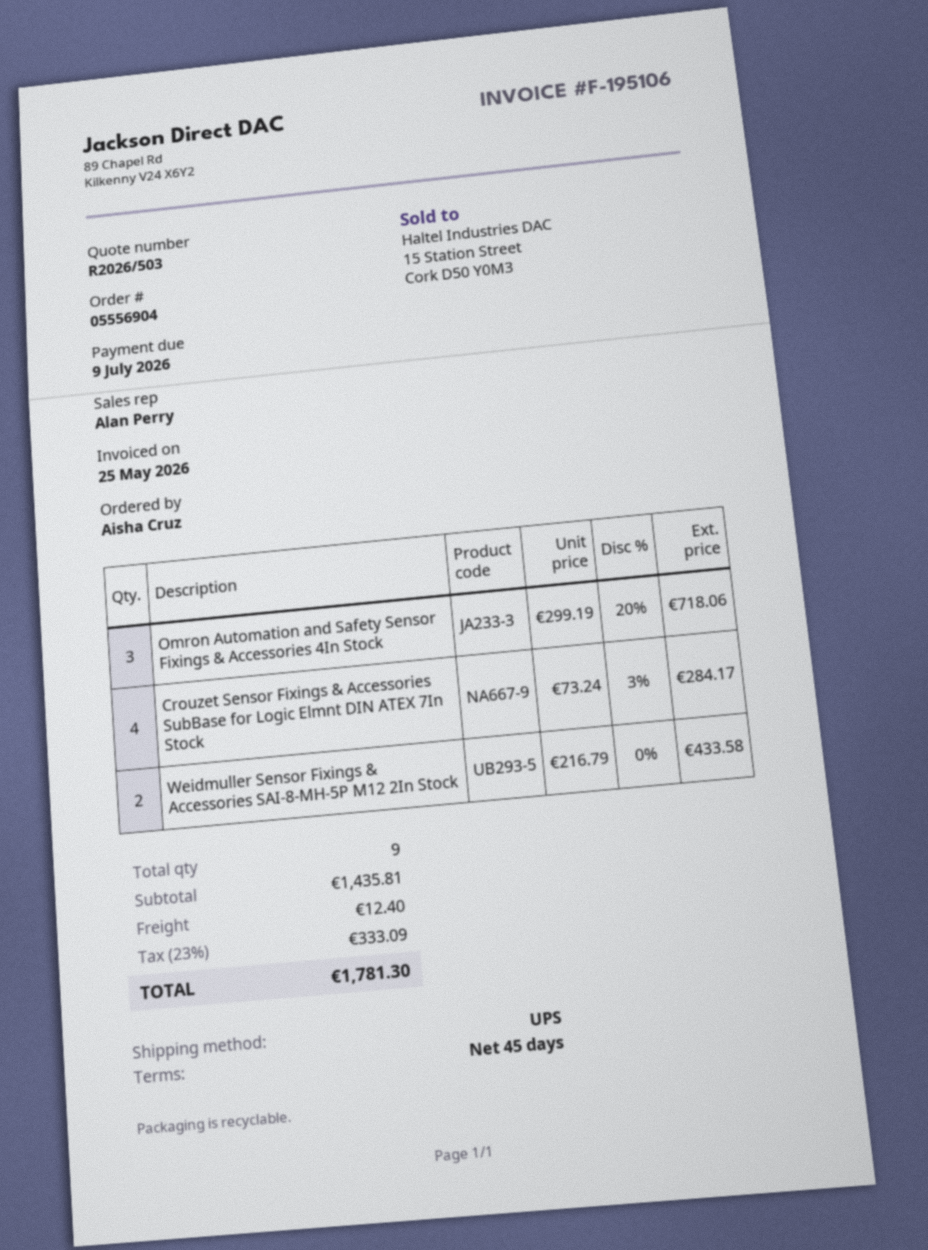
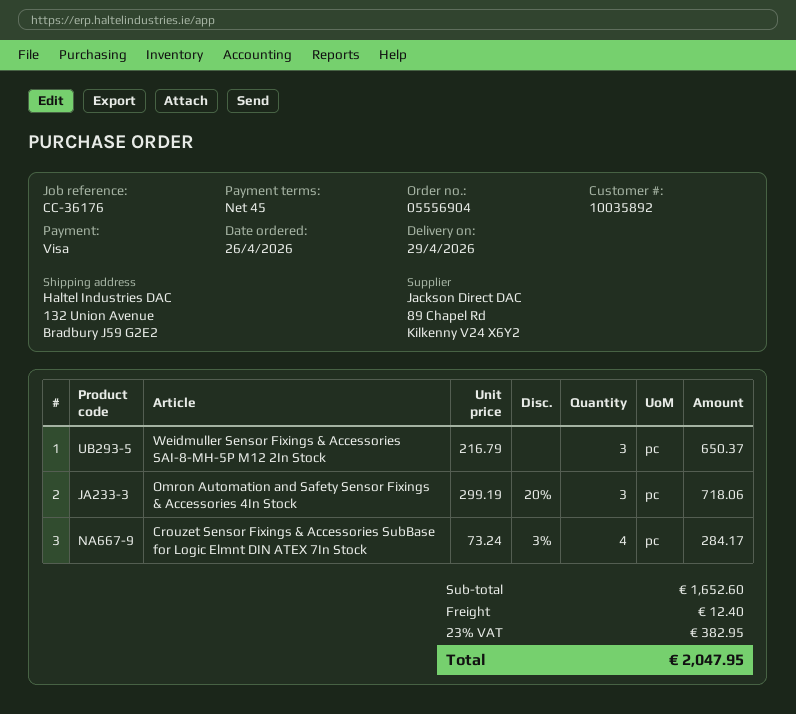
Weidmuller Sensor Fixings & Accessories SAI-8-MH-5P M12 2In Stock: 2 x 216.79 = 433.58 -> 3 x 216.79 = 650.37
subtotal: 1435.81 -> 1652.60
tax: 23% = 333.09 -> 23% = 382.95
total: 1781.30 -> 2047.95

